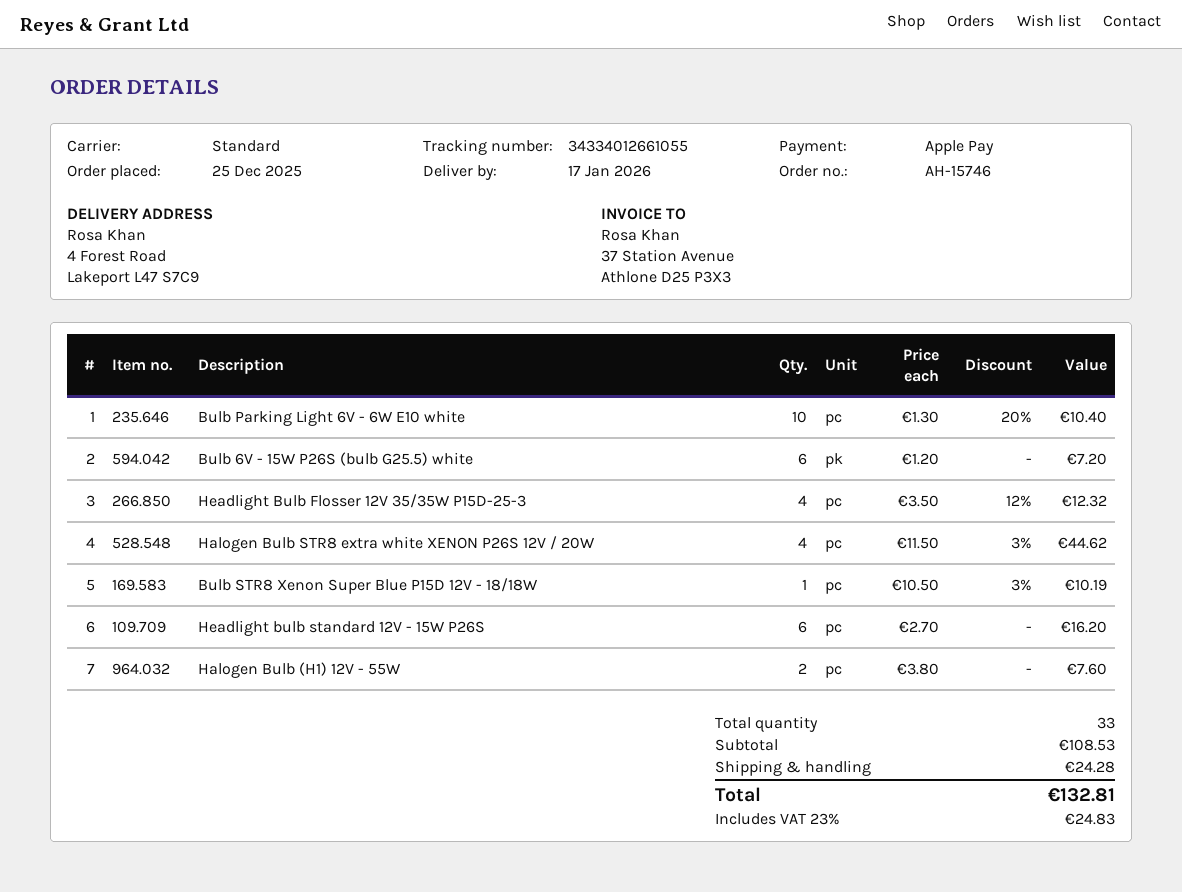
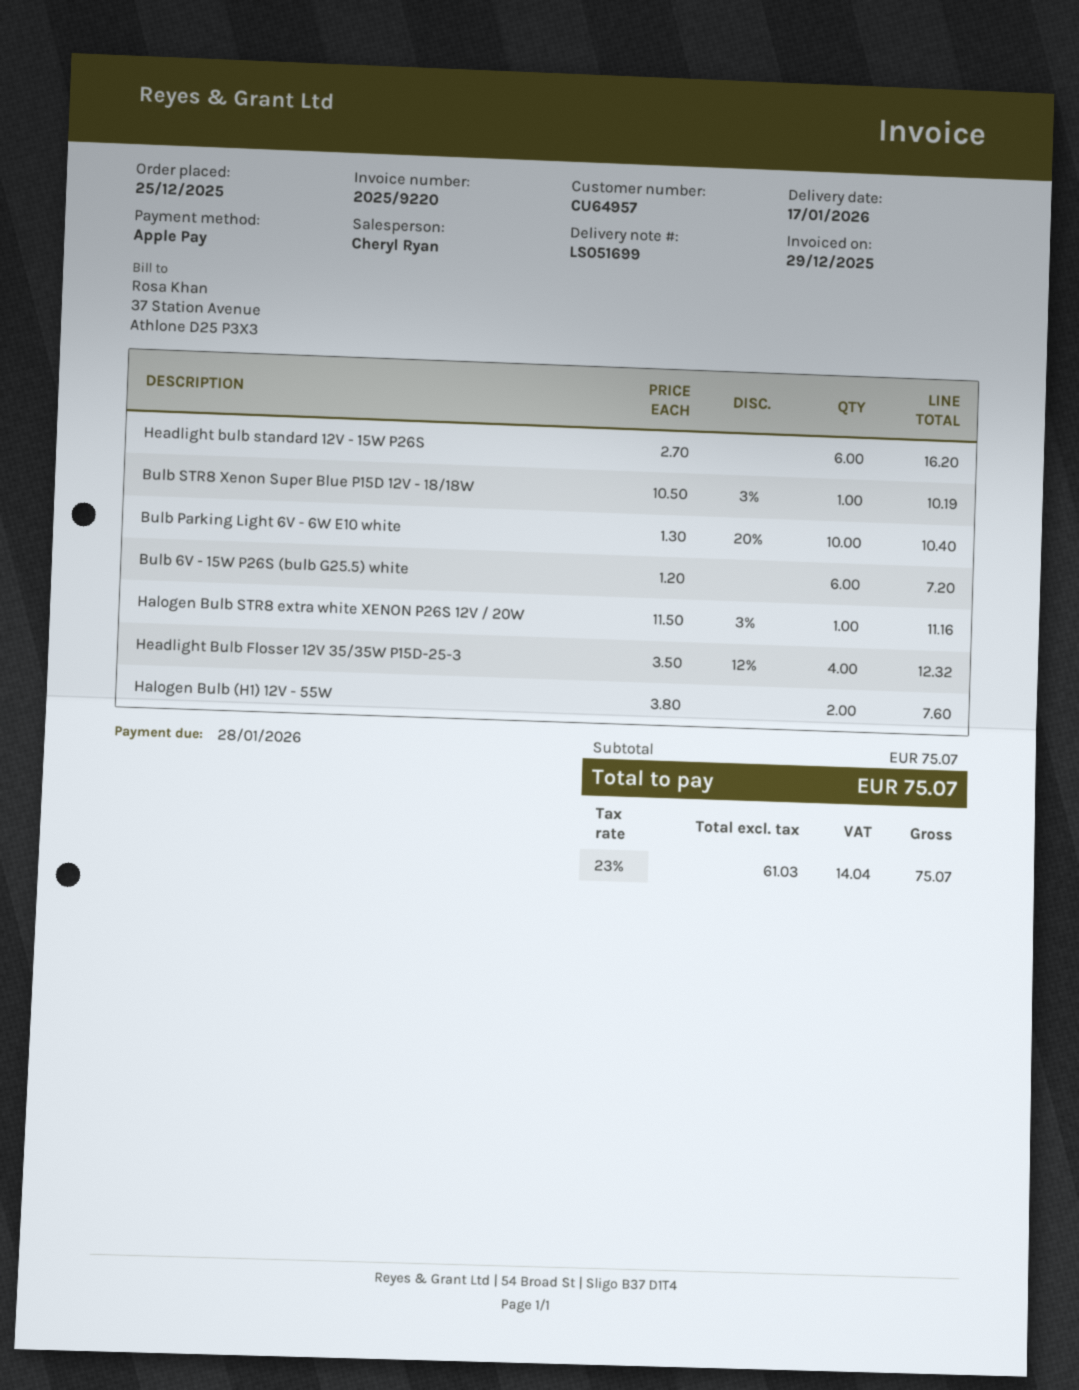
Halogen Bulb STR8 extra white XENON P26S 12V / 20W: 4 x 11.50 - 3% = 44.62 -> 1 x 11.50 - 3% = 11.16
subtotal: 108.53 -> 75.07
shipping: 24.28 -> none
tax: 23% = 24.83 -> 23% = 14.04
total: 132.81 -> 75.07

